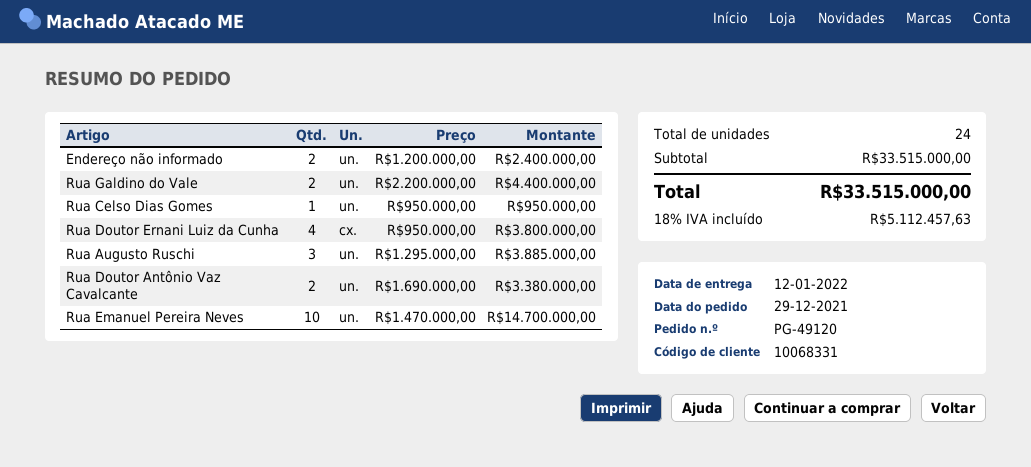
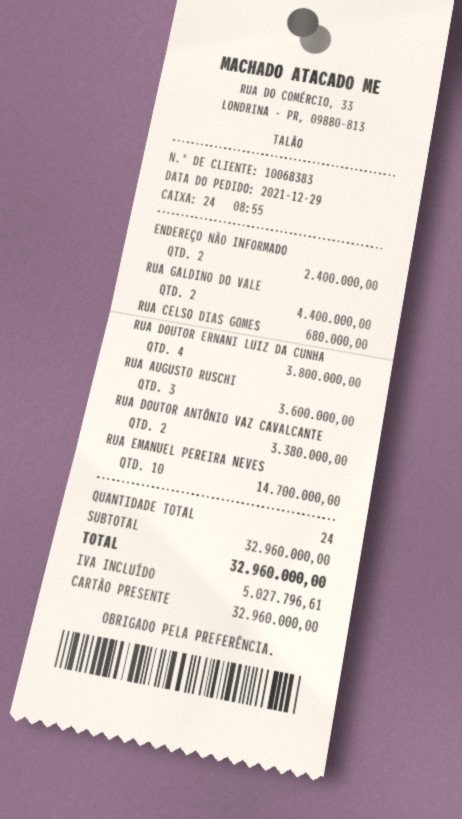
customer number: 10068331 -> 10068383
Rua Celso Dias Gomes: 1 for 950000.00 -> 1 for 680000.00
Rua Augusto Ruschi: 3 for 3885000.00 -> 3 for 3600000.00
subtotal: 33515000.00 -> 32960000.00
tax: 5112457.63 -> 5027796.61
total: 33515000.00 -> 32960000.00

